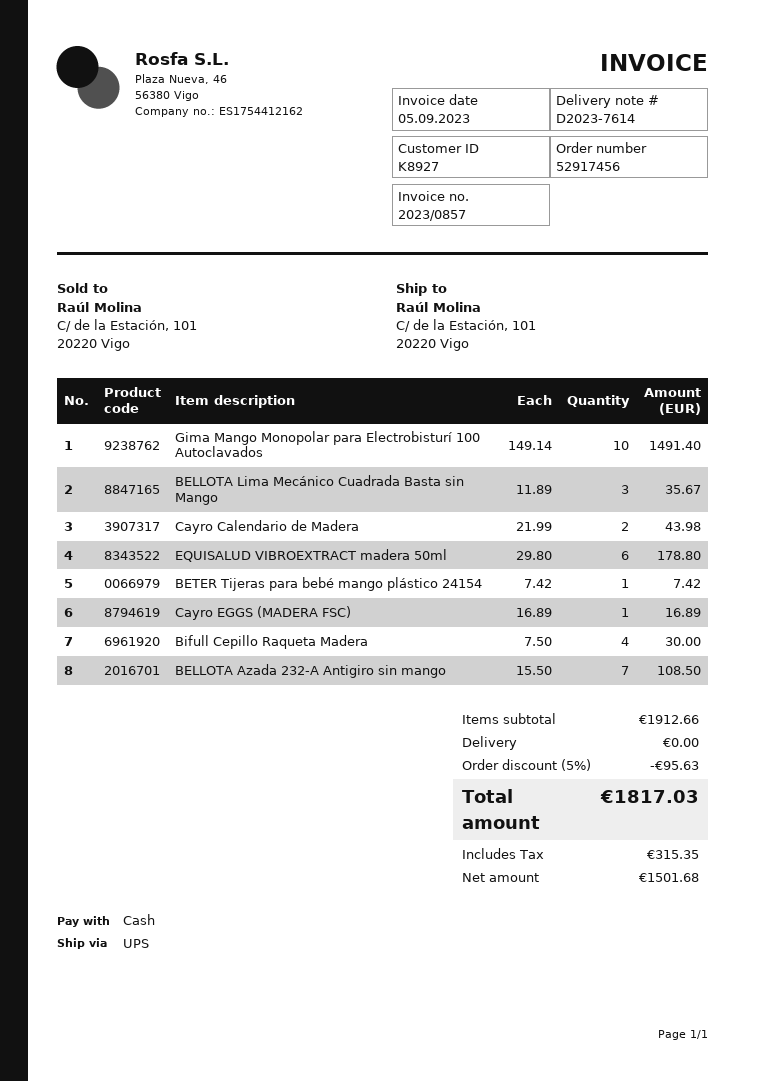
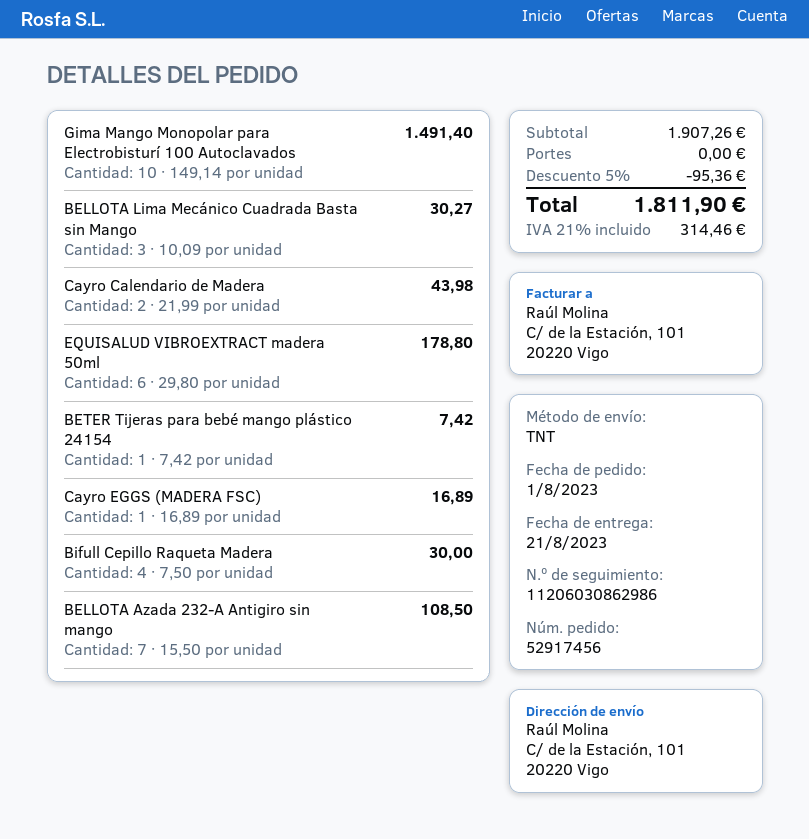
shipping method: UPS -> TNT
BELLOTA Lima Mecánico Cuadrada Basta sin Mango: 3 x 11.89 = 35.67 -> 3 x 10.09 = 30.27
subtotal: 1912.66 -> 1907.26
discount: 5% = 95.63 -> 5% = 95.36
tax: 315.35 -> 314.46
total: 1817.03 -> 1811.90

